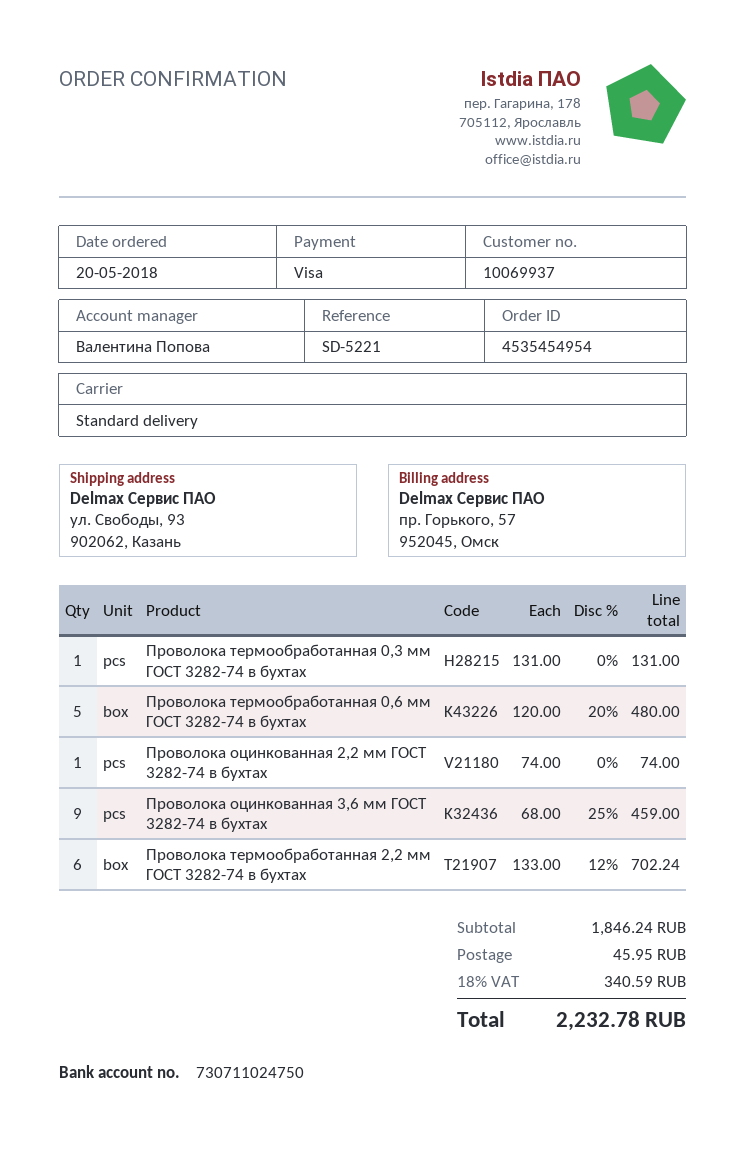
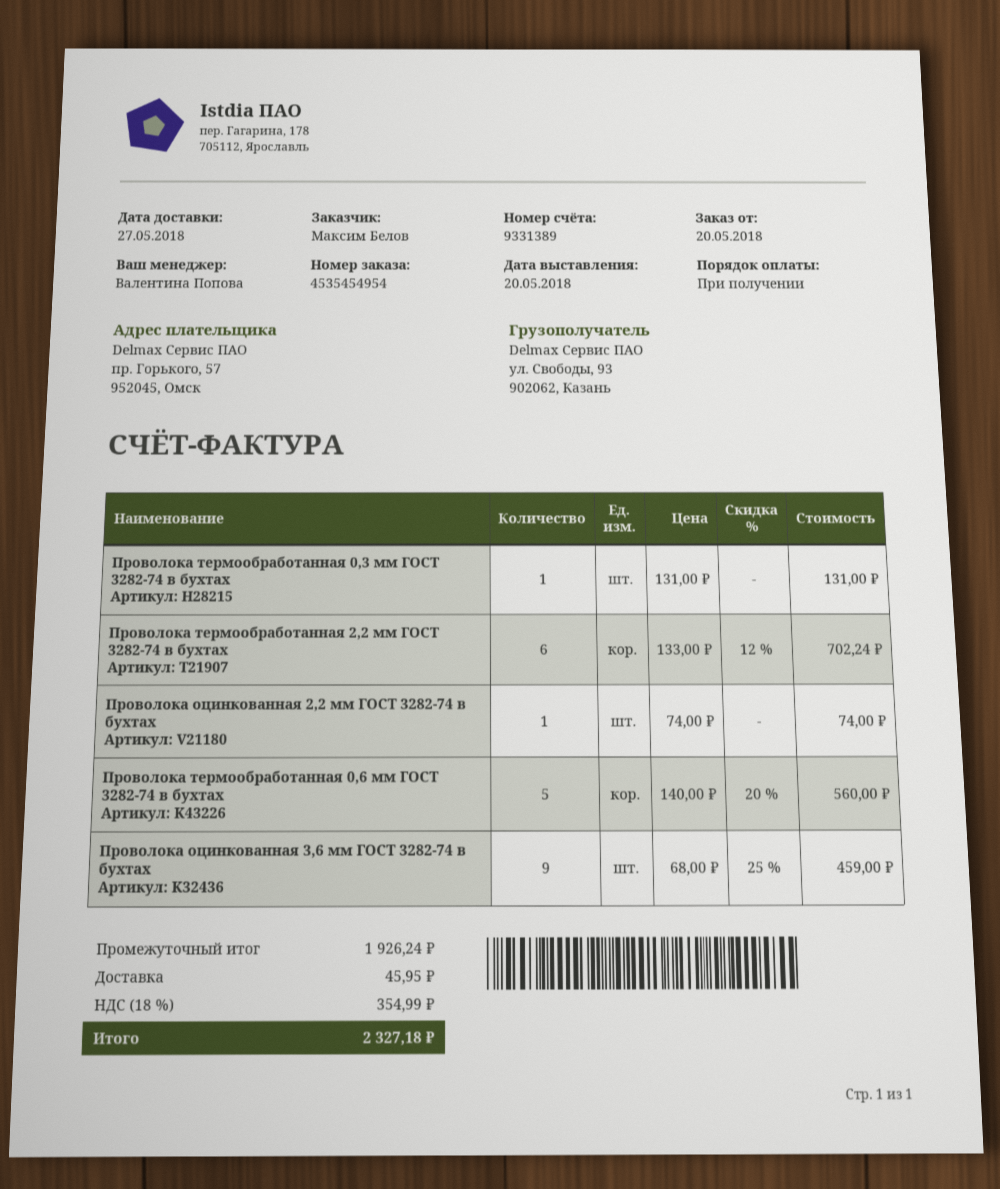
Проволока термообработанная 0,6 мм ГОСТ 3282-74 в бухтах: 5 x 120.00 - 20% = 480.00 -> 5 x 140.00 - 20% = 560.00
subtotal: 1846.24 -> 1926.24
tax: 18% = 340.59 -> 18% = 354.99
total: 2232.78 -> 2327.18

